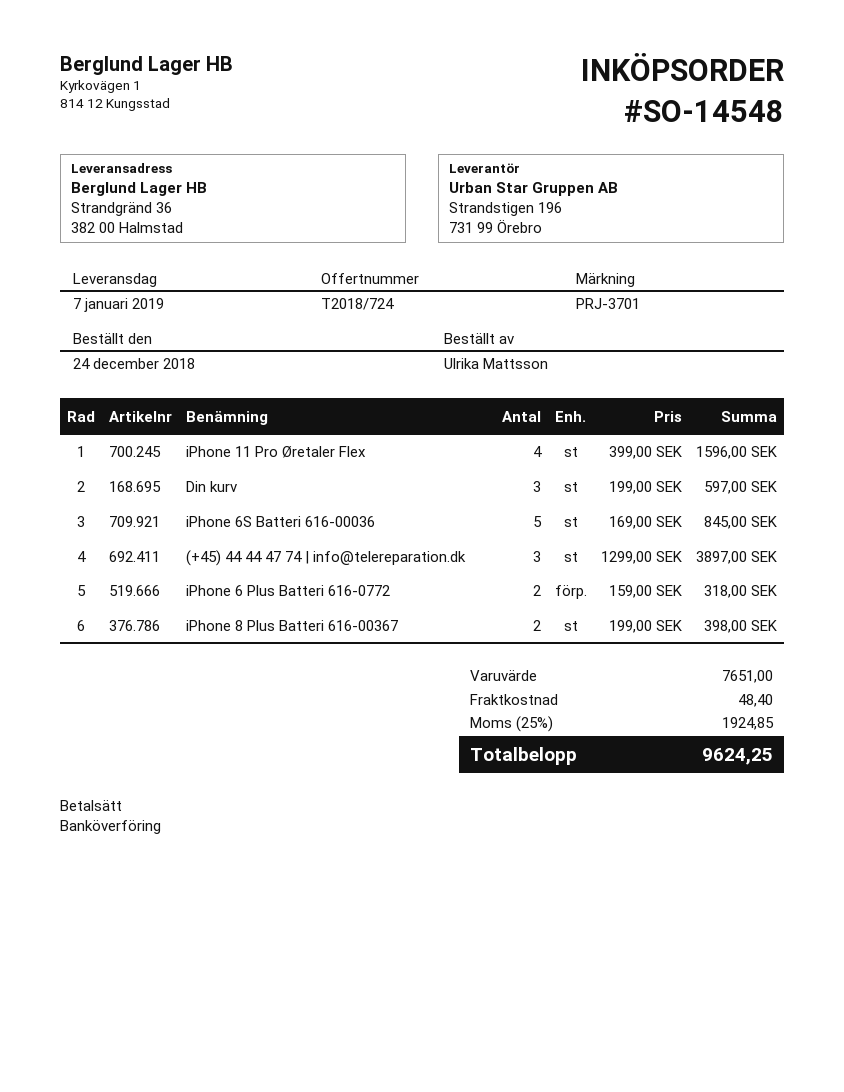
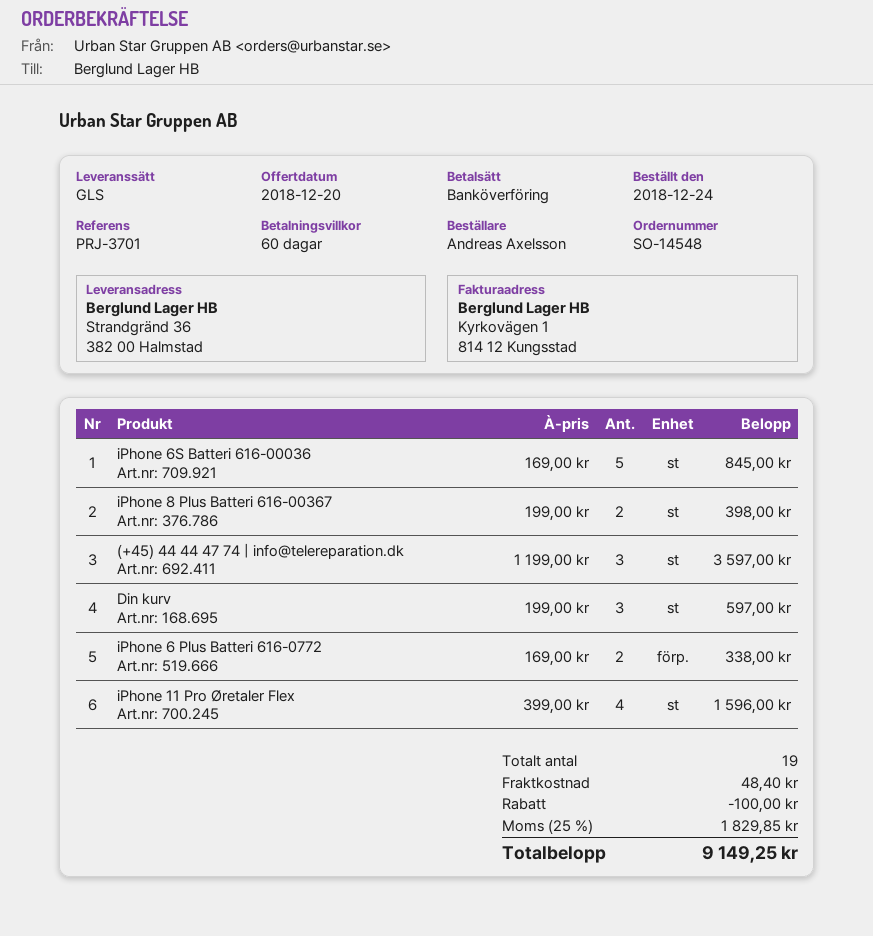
ordered by: Ulrika Mattsson -> Andreas Axelsson
(+45) 44 44 47 74 | info@telereparation.dk: 3 x 1299.00 = 3897.00 -> 3 x 1199.00 = 3597.00
iPhone 6 Plus Batteri 616-0772: 2 x 159.00 = 318.00 -> 2 x 169.00 = 338.00
discount: none -> 100.00
tax: 25% = 1924.85 -> 25% = 1829.85
total: 9624.25 -> 9149.25

